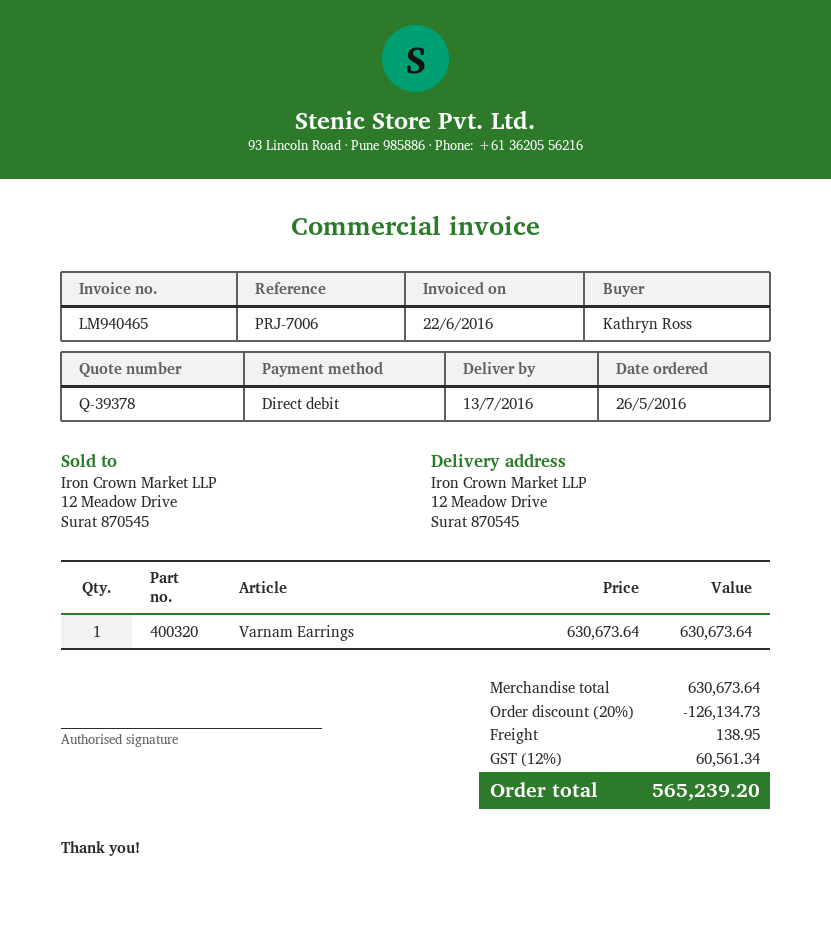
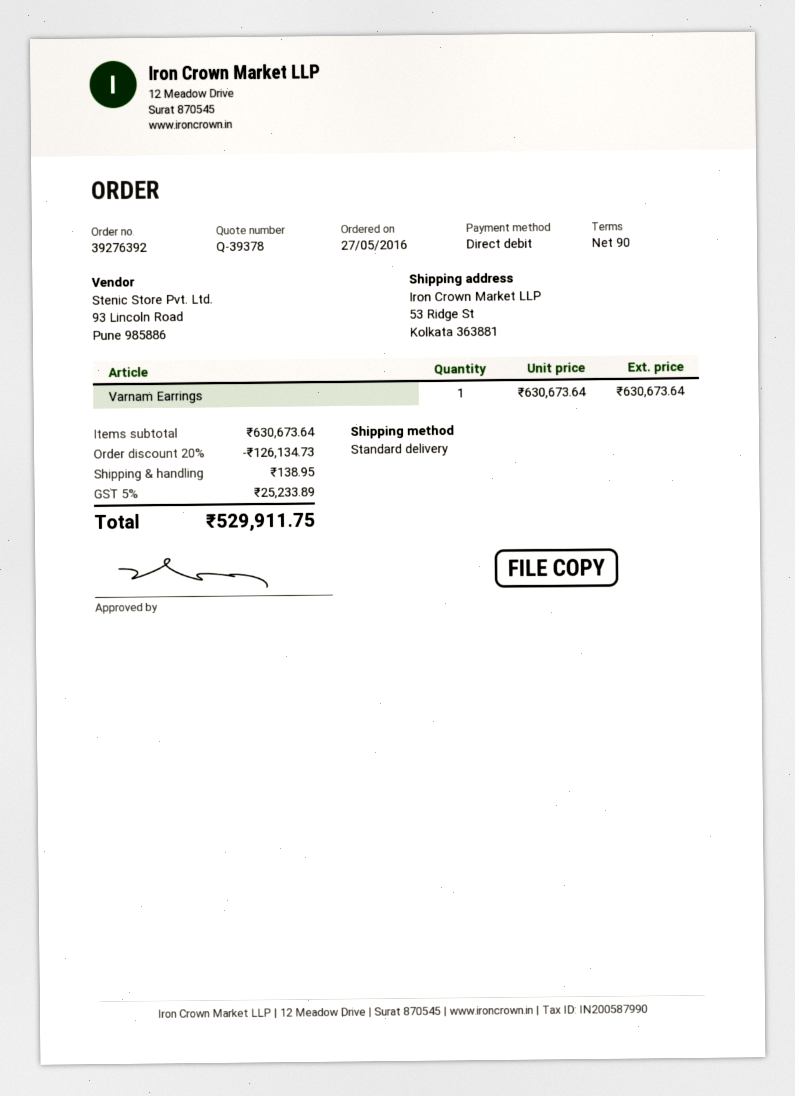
order date: 2016-05-26 -> 2016-05-27
ship to: 12 Meadow Drive, Surat 870545 -> 53 Ridge St, Kolkata 363881
tax: 12% = 60561.34 -> 5% = 25233.89
total: 565239.20 -> 529911.75

